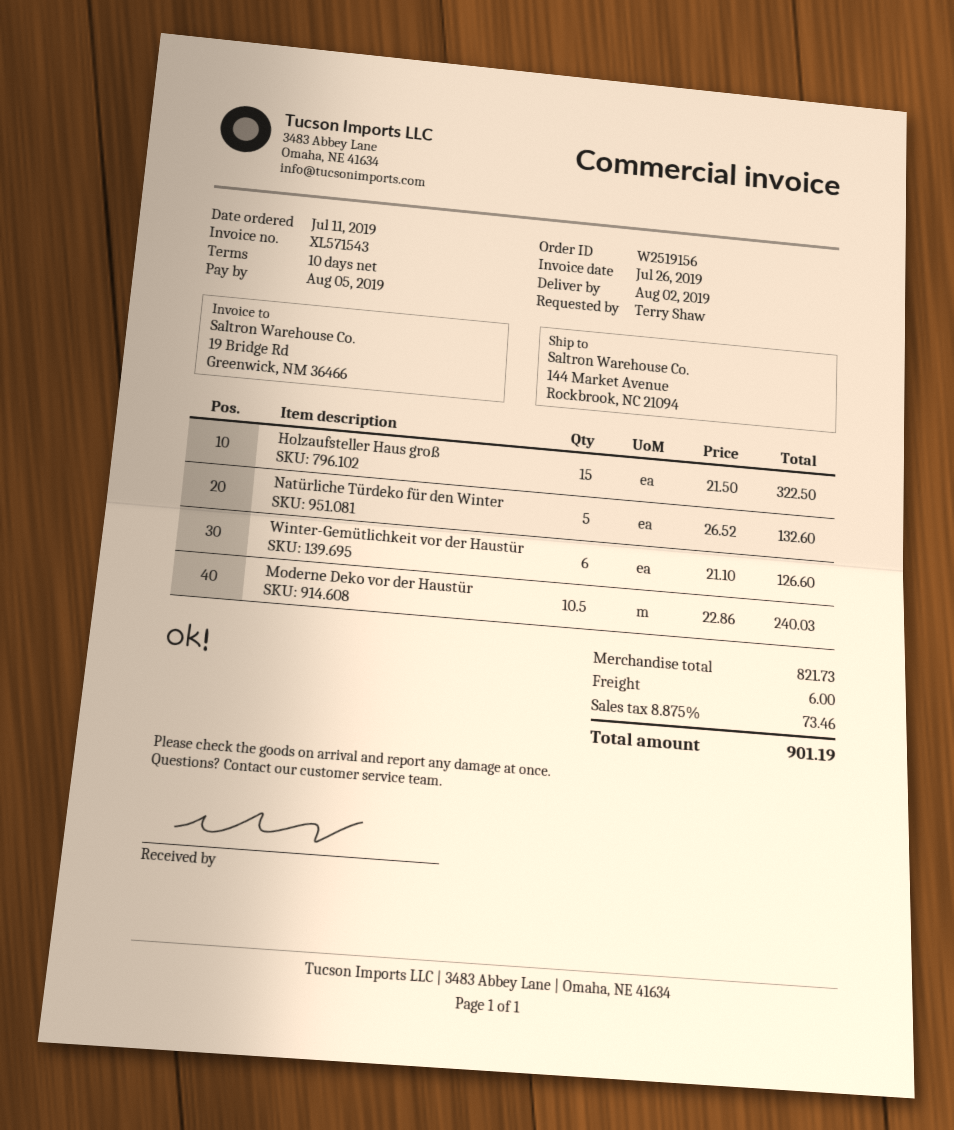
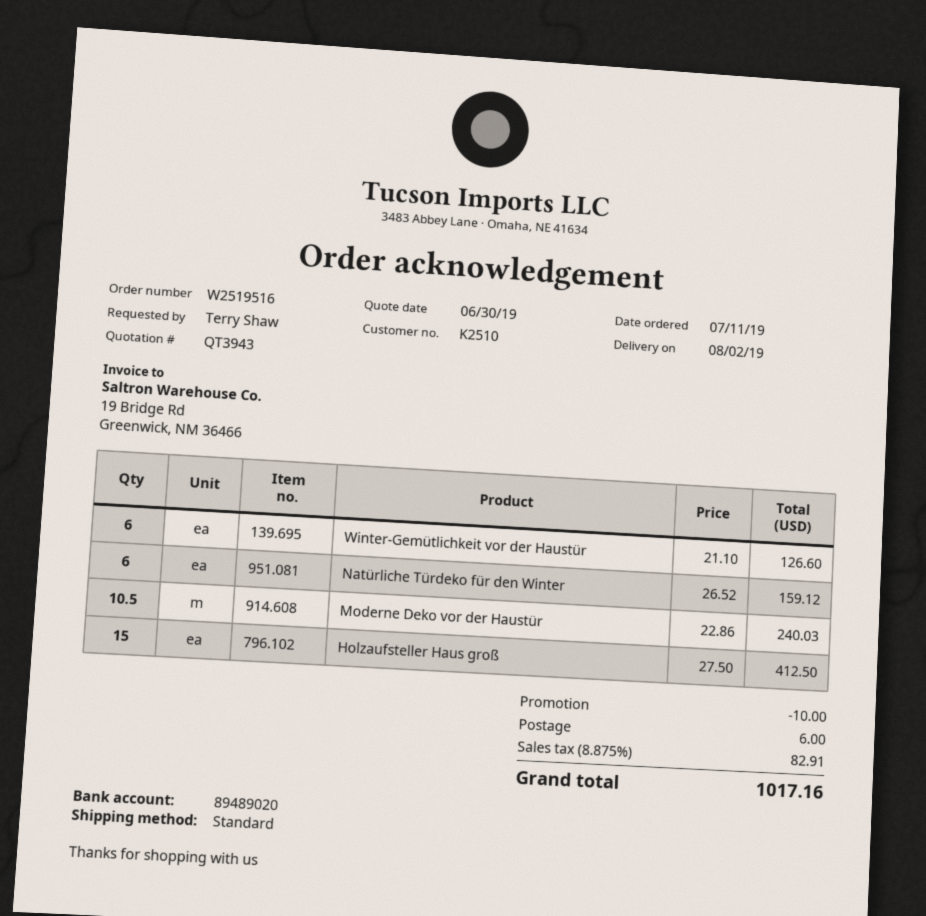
order number: W2519156 -> W2519516
Holzaufsteller Haus groß: 15 x 21.50 = 322.50 -> 15 x 27.50 = 412.50
Natürliche Türdeko für den Winter: 5 x 26.52 = 132.60 -> 6 x 26.52 = 159.12
discount: none -> 10.00
tax: 8.875% = 73.46 -> 8.875% = 82.91
total: 901.19 -> 1017.16

